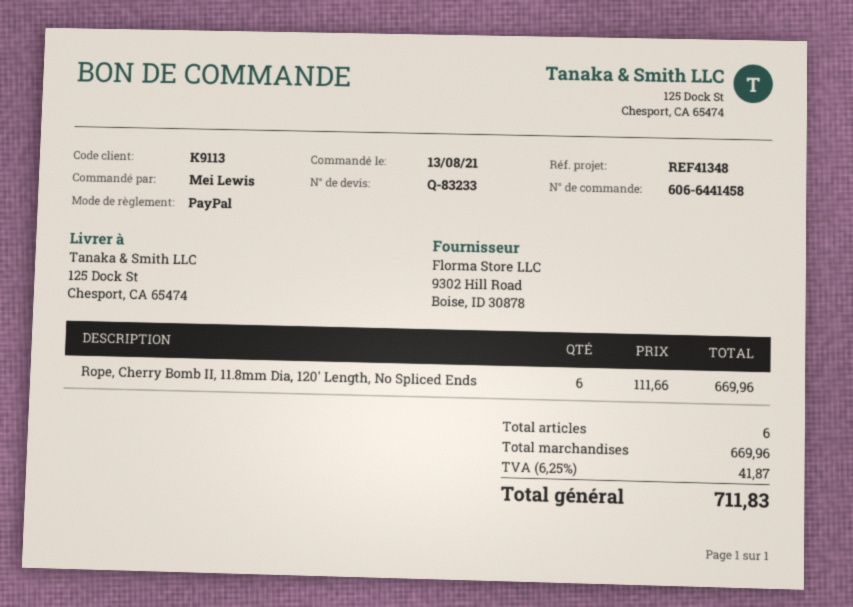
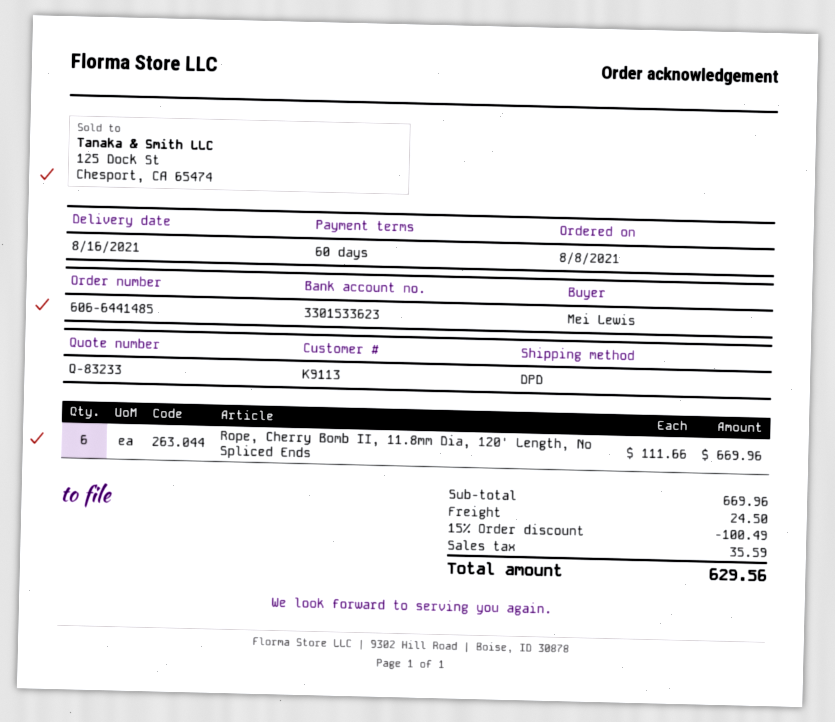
order number: 606-6441458 -> 606-6441485
order date: 2021-08-13 -> 2021-08-08
discount: none -> 15% = 100.49
shipping: none -> 24.50
tax: 41.87 -> 35.59
total: 711.83 -> 629.56

